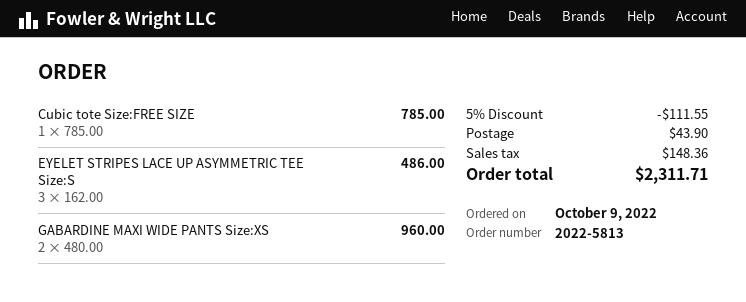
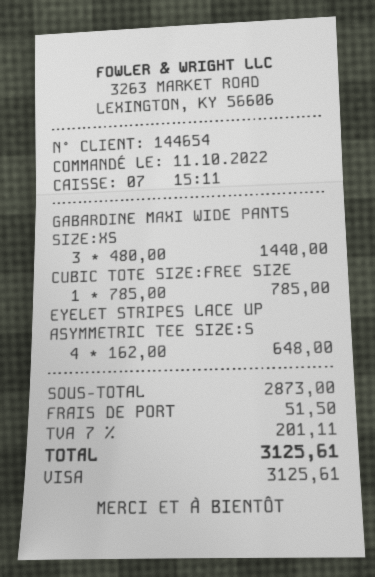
order date: 2022-10-09 -> 2022-10-11
EYELET STRIPES LACE UP ASYMMETRIC TEE Size:S: 3 x 162.00 = 486.00 -> 4 x 162.00 = 648.00
GABARDINE MAXI WIDE PANTS Size:XS: 2 x 480.00 = 960.00 -> 3 x 480.00 = 1440.00
discount: 5% = 111.55 -> none
shipping: 43.90 -> 51.50
tax: 148.36 -> 201.11
total: 2311.71 -> 3125.61

